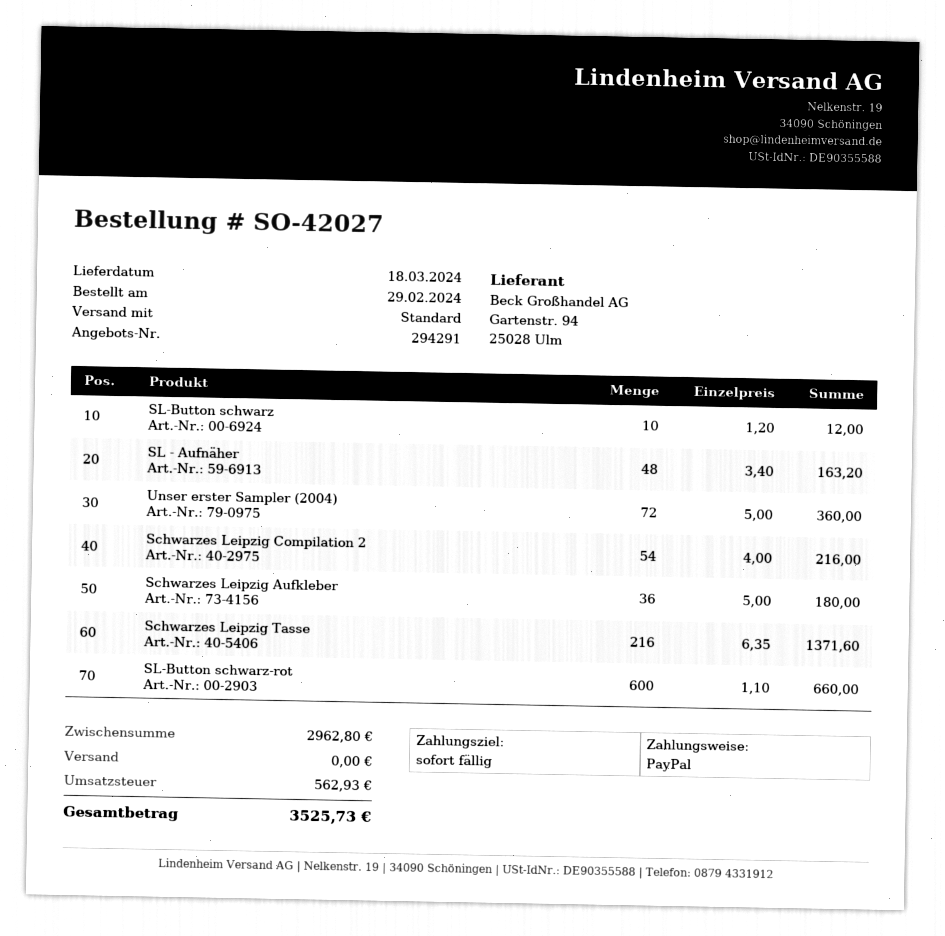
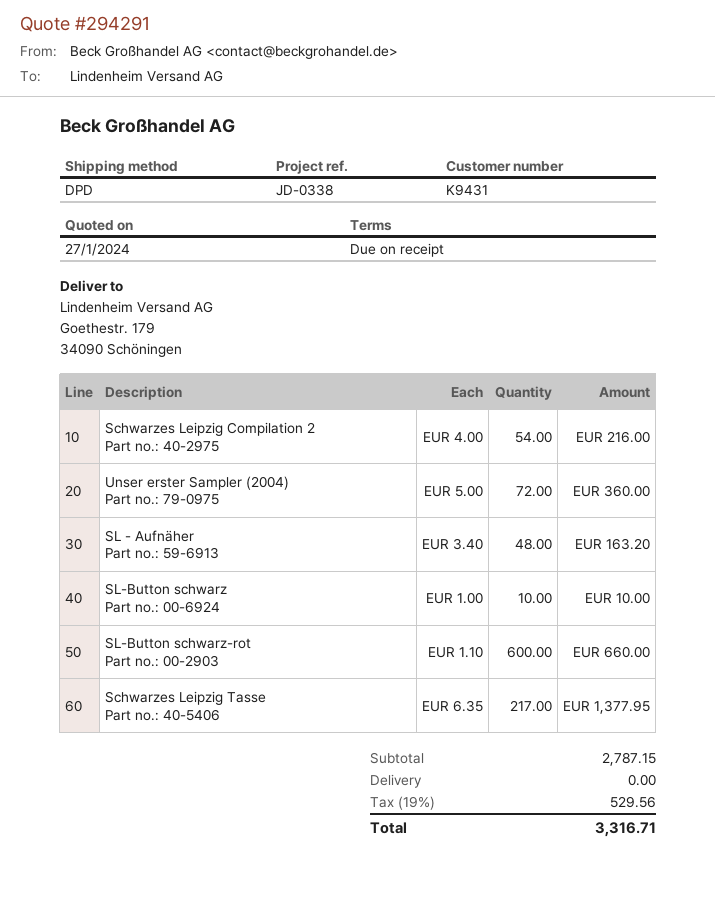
shipping method: standard -> DPD
SL-Button schwarz: 10 x 1.20 = 12.00 -> 10 x 1.00 = 10.00
Schwarzes Leipzig Aufkleber: 36 x 5.00 = 180.00 -> none
Schwarzes Leipzig Tasse: 216 x 6.35 = 1371.60 -> 217 x 6.35 = 1377.95
subtotal: 2962.80 -> 2787.15
tax: 562.93 -> 529.56
total: 3525.73 -> 3316.71

